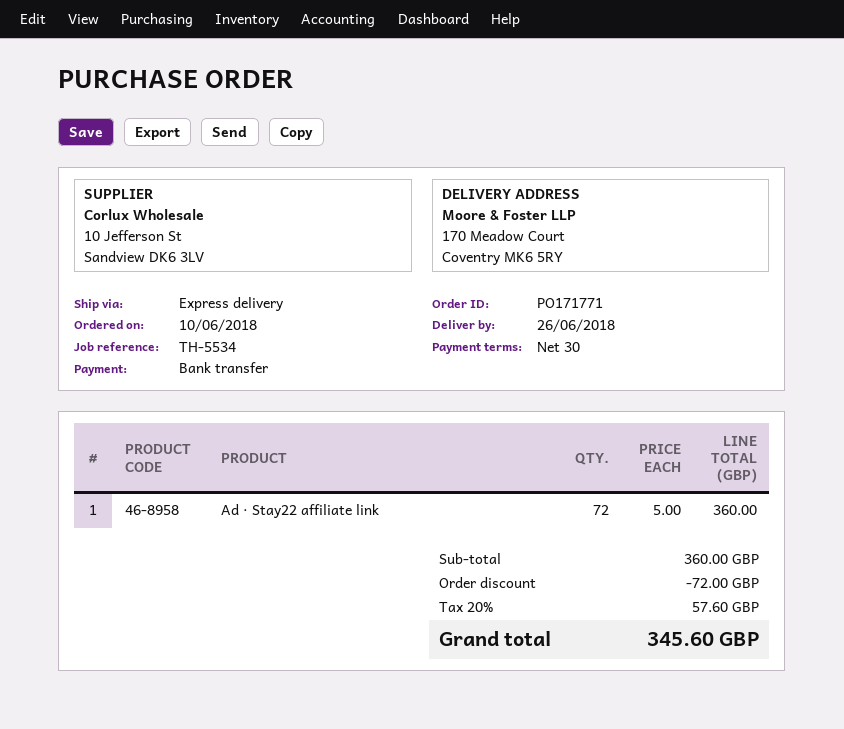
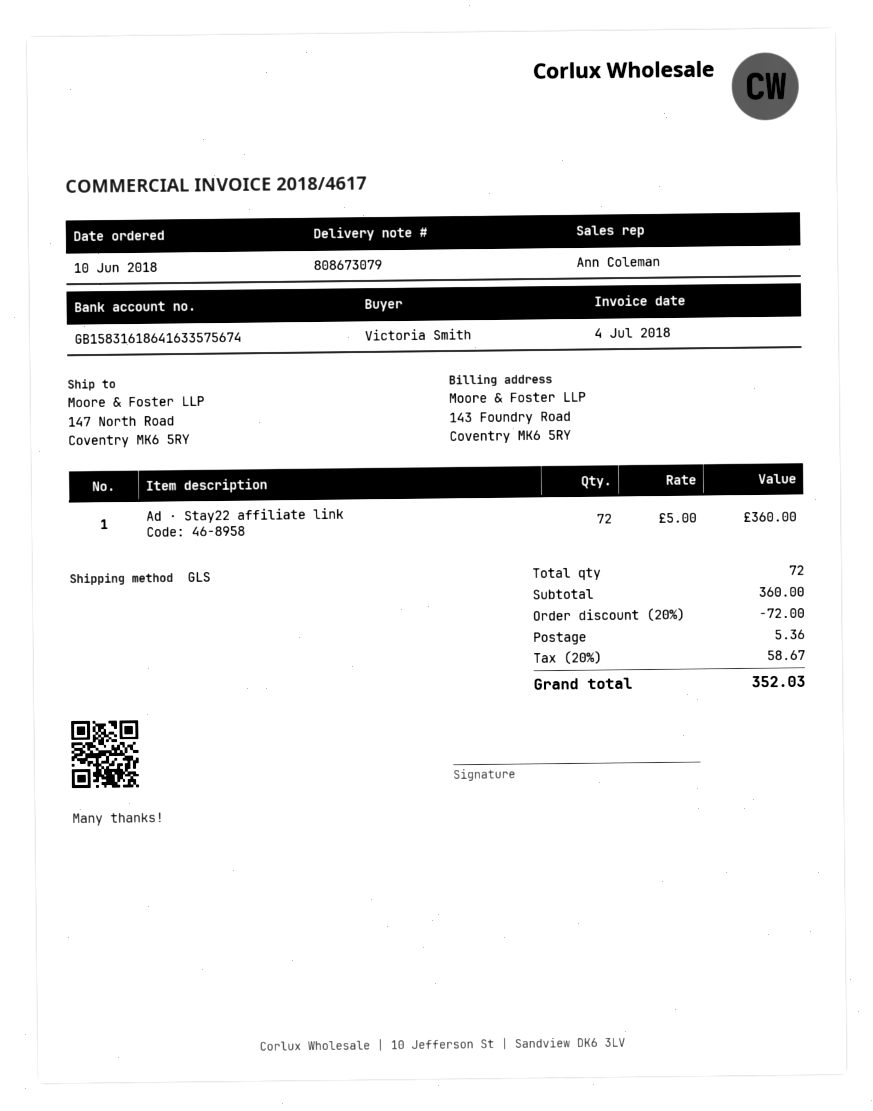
shipping method: express -> GLS
ship to: 170 Meadow Court, Coventry MK6 5RY -> 147 North Road, Coventry MK6 5RY
shipping: none -> 5.36
tax: 20% = 57.60 -> 20% = 58.67
total: 345.60 -> 352.03

